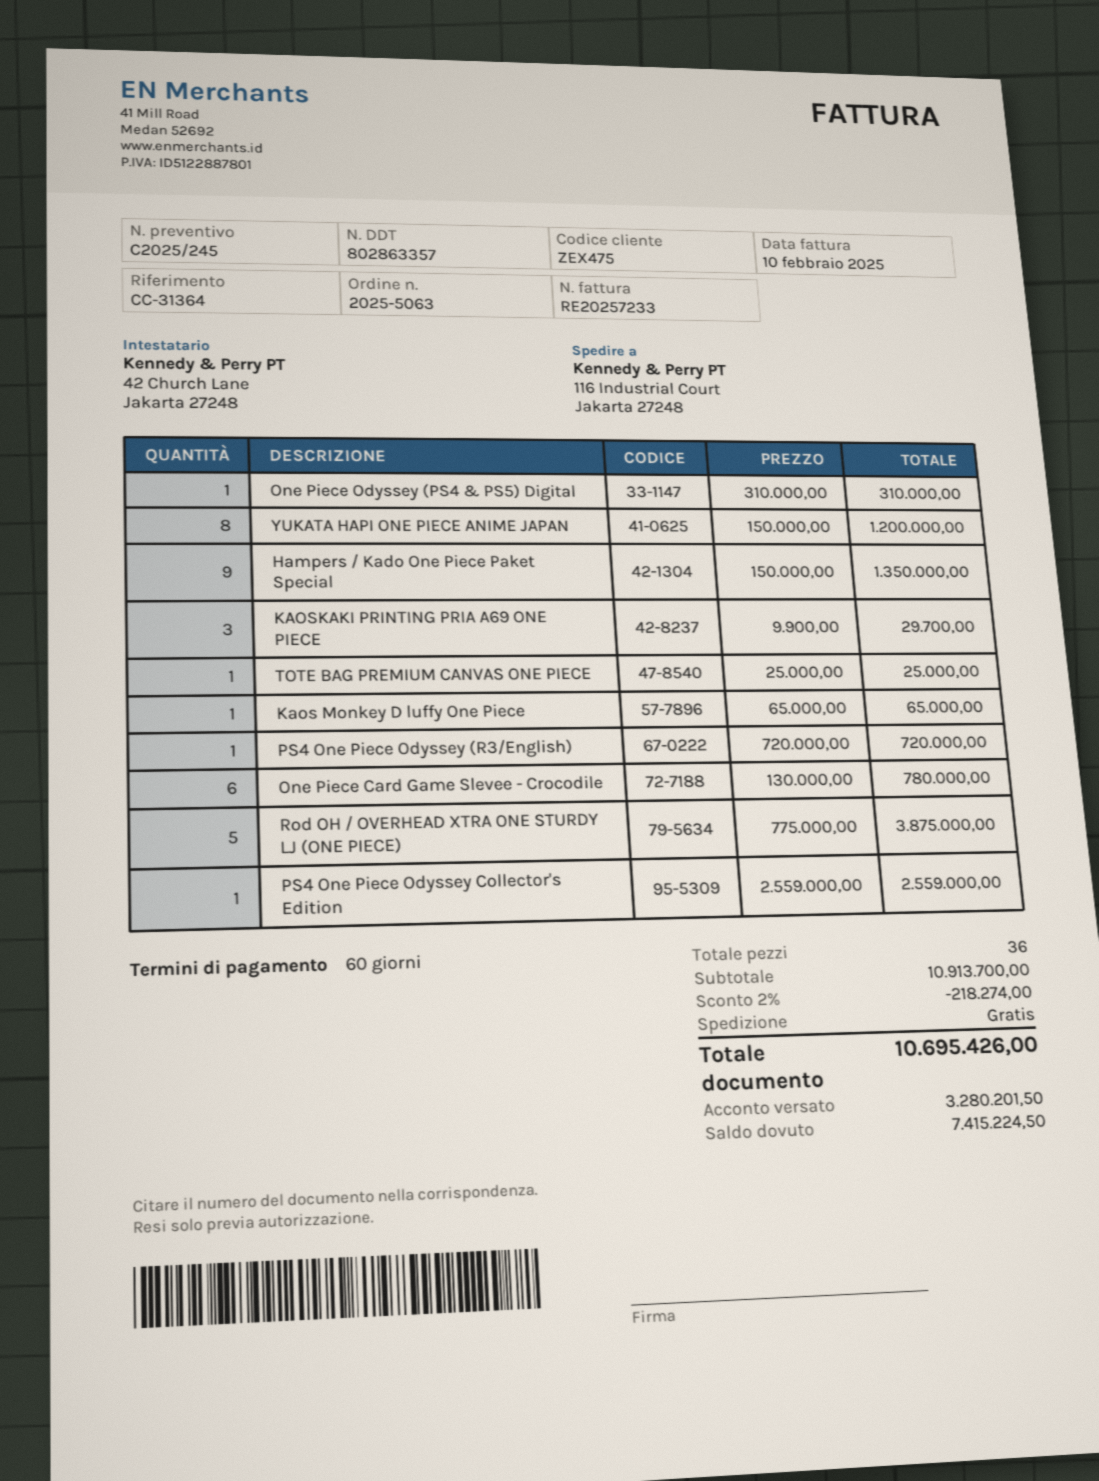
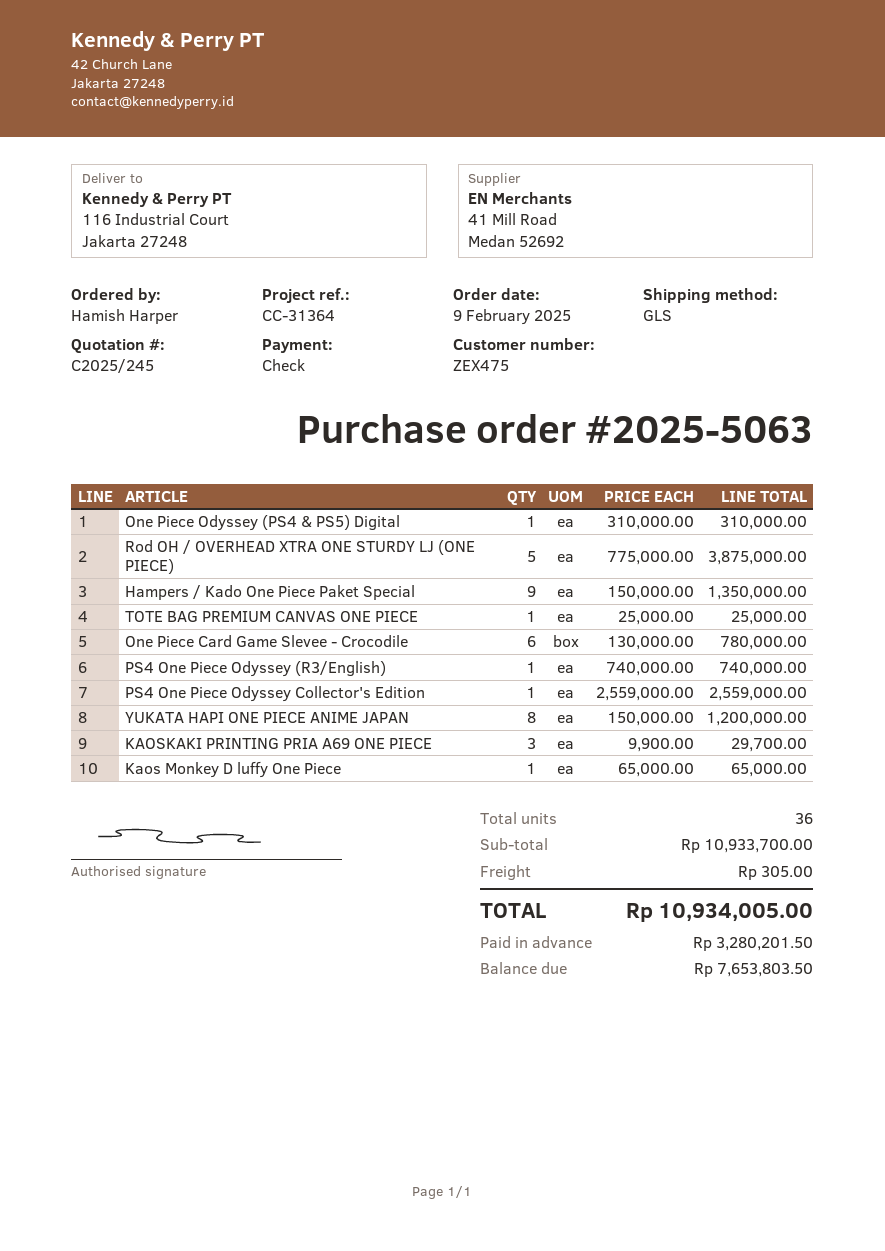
PS4 One Piece Odyssey (R3/English): 1 x 720000.00 = 720000.00 -> 1 x 740000.00 = 740000.00
subtotal: 10913700.00 -> 10933700.00
discount: 2% = 218274.00 -> none
shipping: 0.00 -> 305.00
total: 10695426.00 -> 10934005.00
balance: 7415224.50 -> 7653803.50

